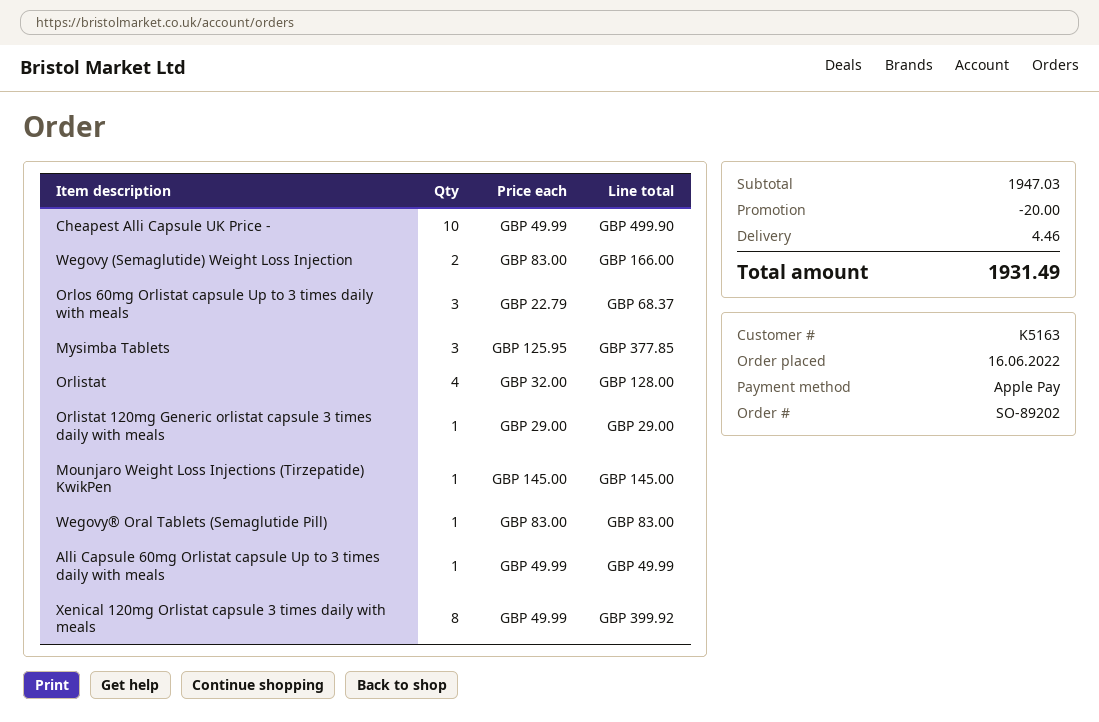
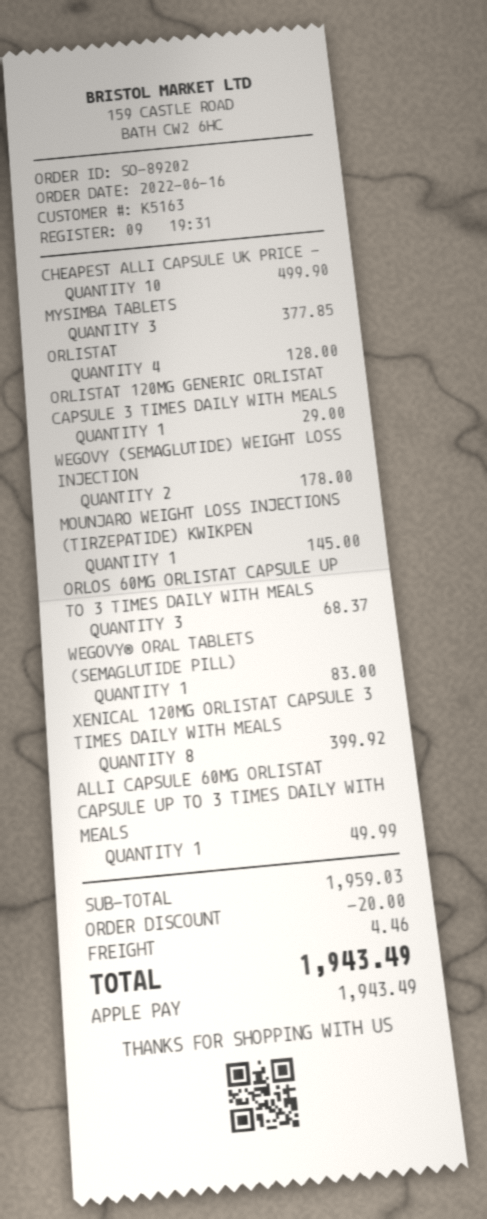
Wegovy (Semaglutide) Weight Loss Injection: 2 for 166.00 -> 2 for 178.00
subtotal: 1947.03 -> 1959.03
total: 1931.49 -> 1943.49

